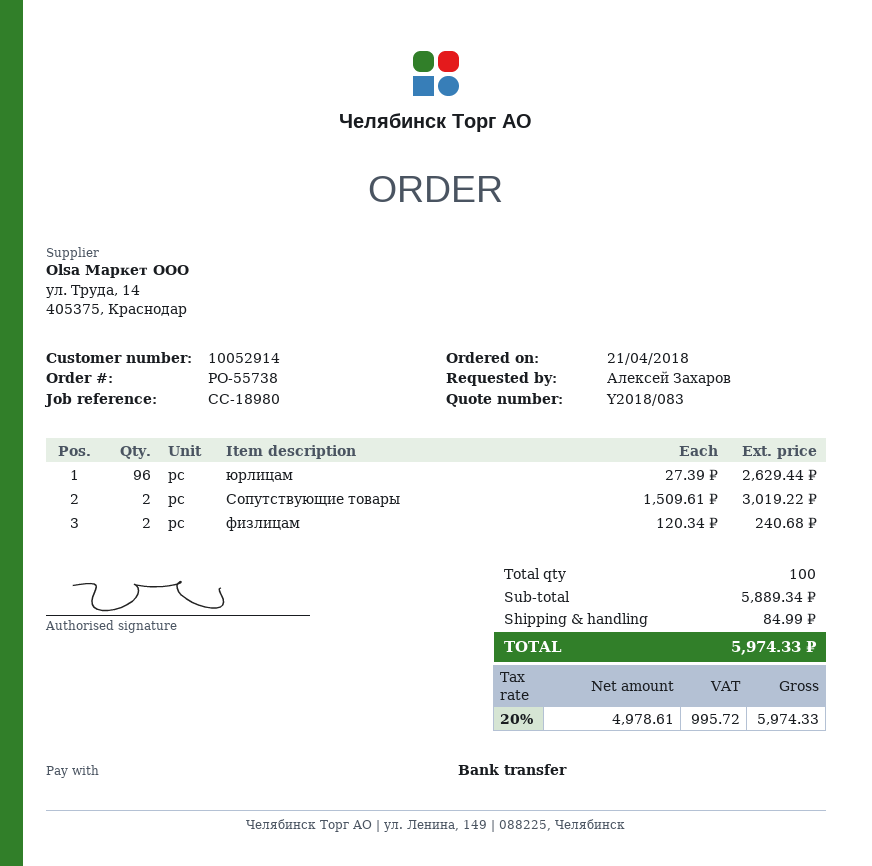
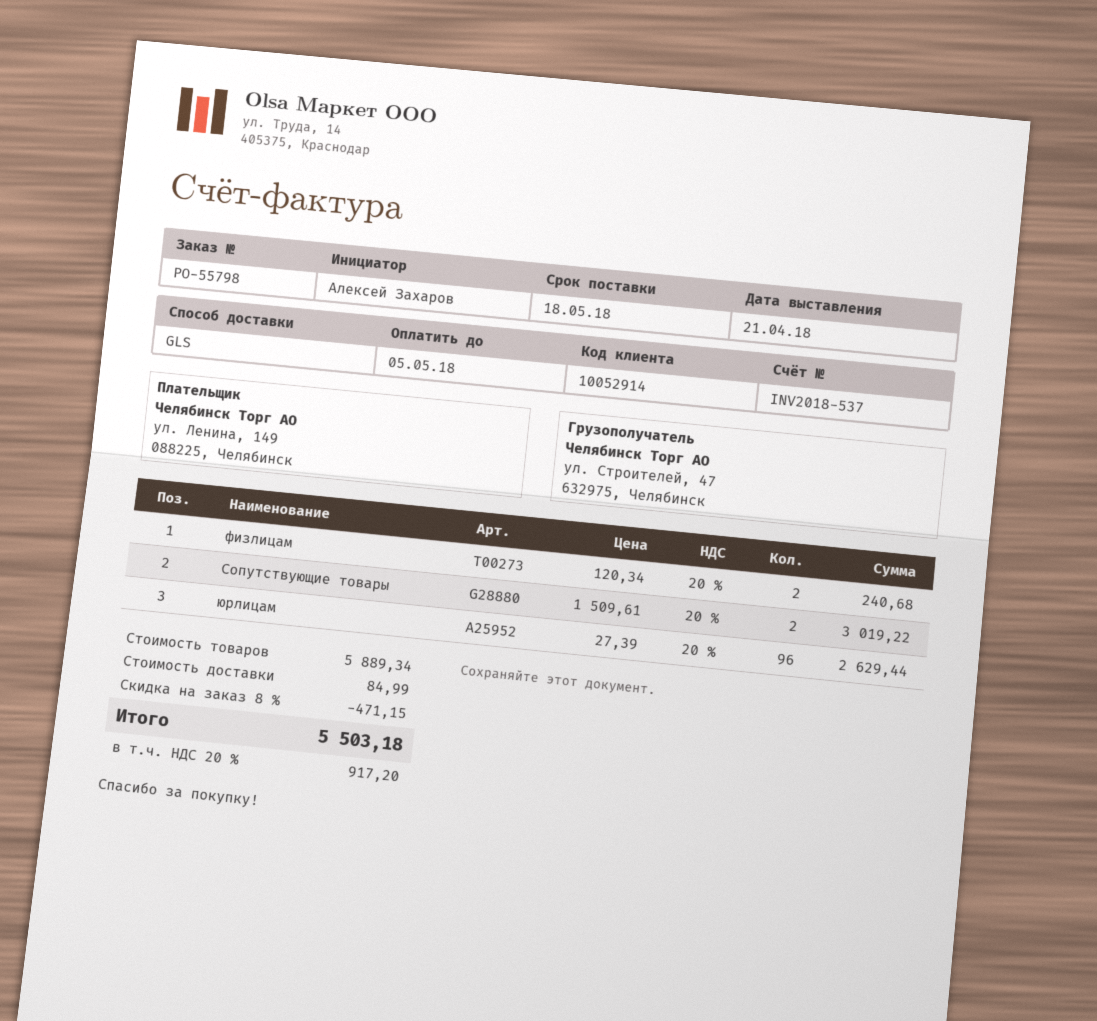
order number: PO-55738 -> PO-55798
discount: none -> 8% = 471.15
tax: 20% = 995.72 -> 20% = 917.20
total: 5974.33 -> 5503.18

